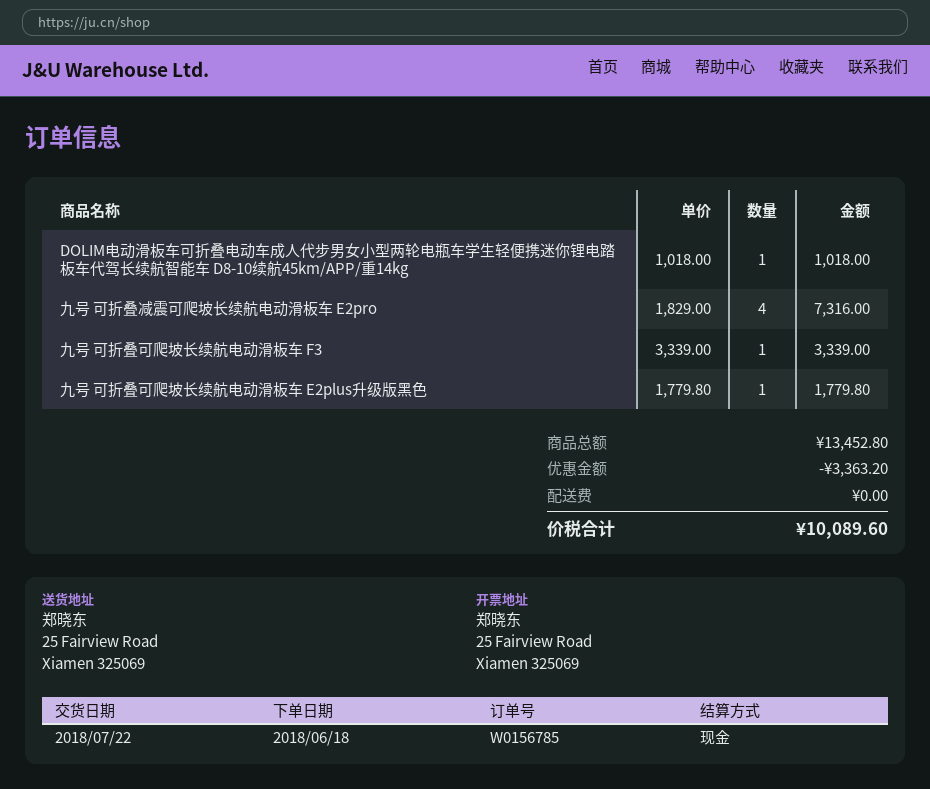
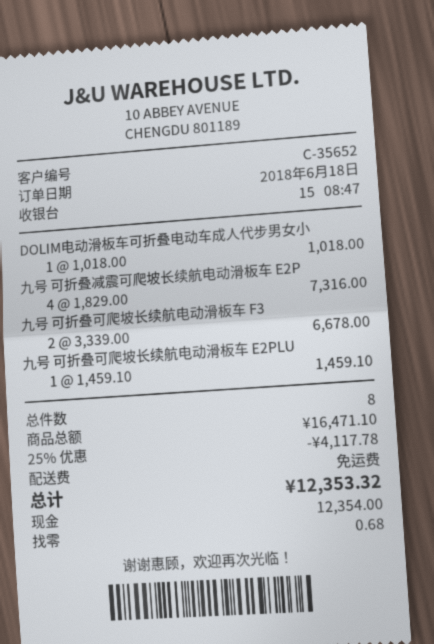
九号 可折叠可爬坡长续航电动滑板车 F3: 1 x 3339.00 = 3339.00 -> 2 x 3339.00 = 6678.00
九号 可折叠可爬坡长续航电动滑板车 E2plus升级版黑色: 1 x 1779.80 = 1779.80 -> 1 x 1459.10 = 1459.10
subtotal: 13452.80 -> 16471.10
discount: 3363.20 -> 4117.78
total: 10089.60 -> 12353.32

